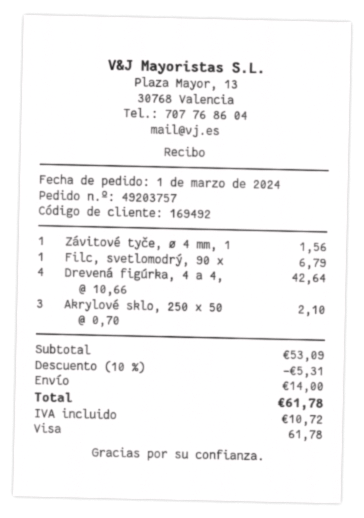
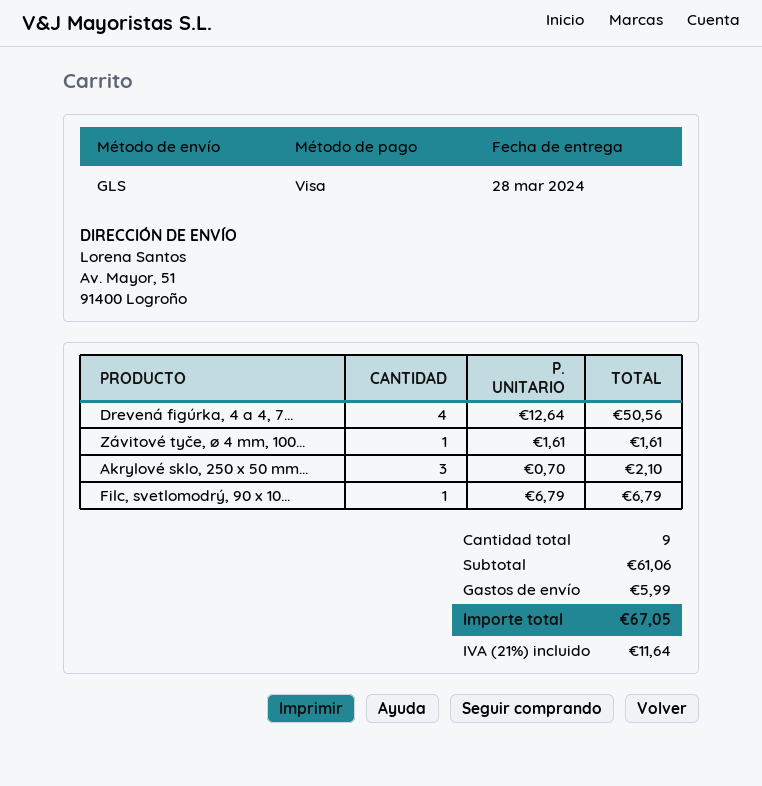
Závitové tyče, ø 4 mm, 1: 1 x 1.56 = 1.56 -> 1 x 1.61 = 1.61
Drevená figúrka, 4 a 4,: 4 x 10.66 = 42.64 -> 4 x 12.64 = 50.56
subtotal: 53.09 -> 61.06
discount: 10% = 5.31 -> none
shipping: 14.00 -> 5.99
tax: 10.72 -> 11.64
total: 61.78 -> 67.05

